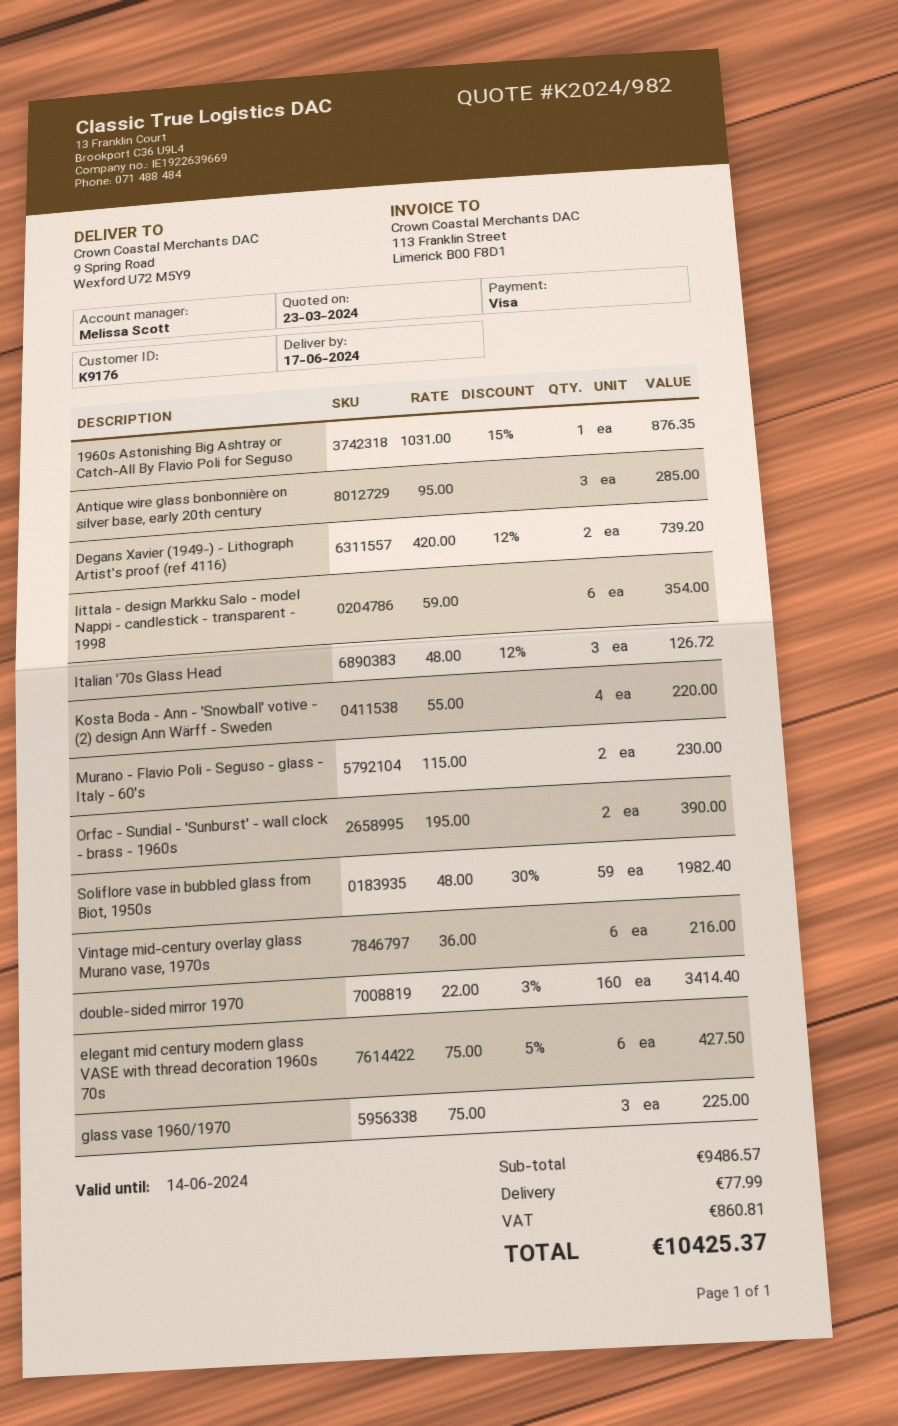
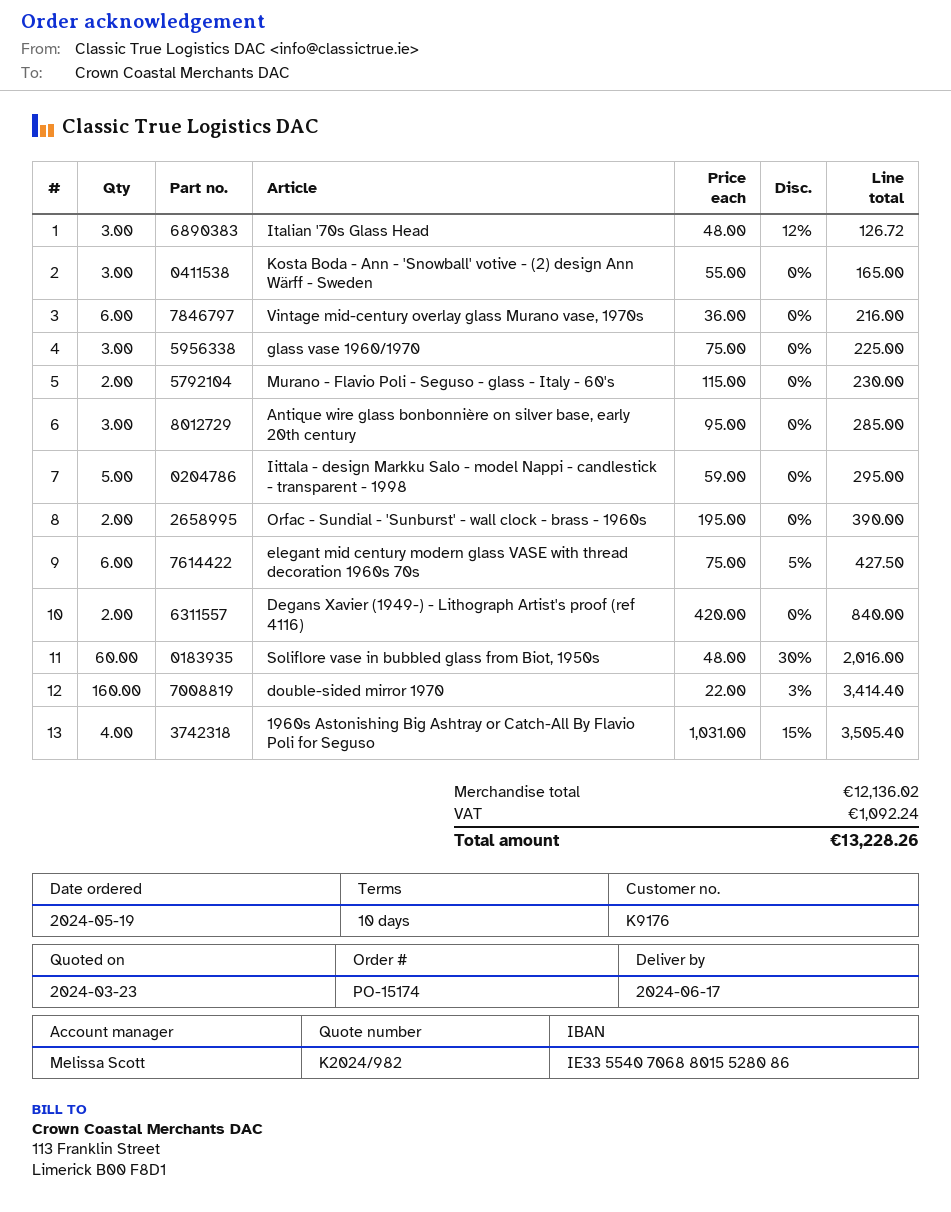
1960s Astonishing Big Ashtray or Catch-All By Flavio Poli for Seguso: 1 x 1031.00 - 15% = 876.35 -> 4 x 1031.00 - 15% = 3505.40
Degans Xavier (1949-) - Lithograph Artist's proof (ref 4116): 2 x 420.00 - 12% = 739.20 -> 2 x 420.00 = 840.00
Iittala - design Markku Salo - model Nappi - candlestick - transparent - 1998: 6 x 59.00 = 354.00 -> 5 x 59.00 = 295.00
Kosta Boda - Ann - 'Snowball' votive - (2) design Ann Wärff - Sweden: 4 x 55.00 = 220.00 -> 3 x 55.00 = 165.00
Soliflore vase in bubbled glass from Biot, 1950s: 59 x 48.00 - 30% = 1982.40 -> 60 x 48.00 - 30% = 2016.00
subtotal: 9486.57 -> 12136.02
shipping: 77.99 -> none
tax: 860.81 -> 1092.24
total: 10425.37 -> 13228.26

